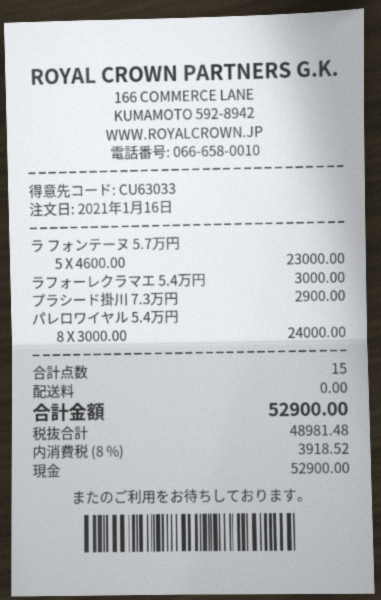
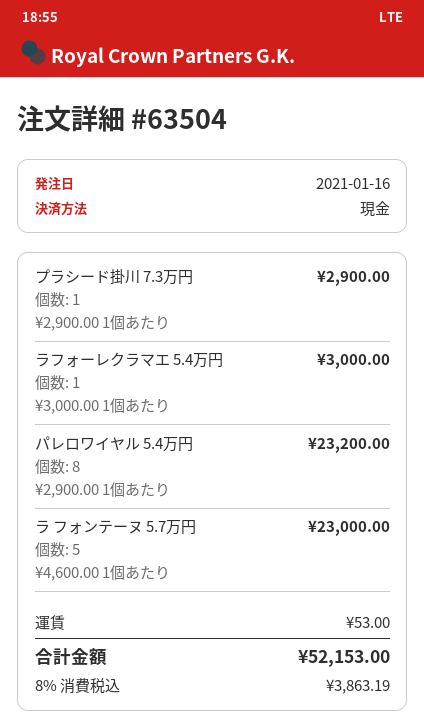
パレロワイヤル 5.4万円: 8 x 3000.00 = 24000.00 -> 8 x 2900.00 = 23200.00
shipping: 0.00 -> 53.00
tax: 8% = 3918.52 -> 8% = 3863.19
total: 52900.00 -> 52153.00

